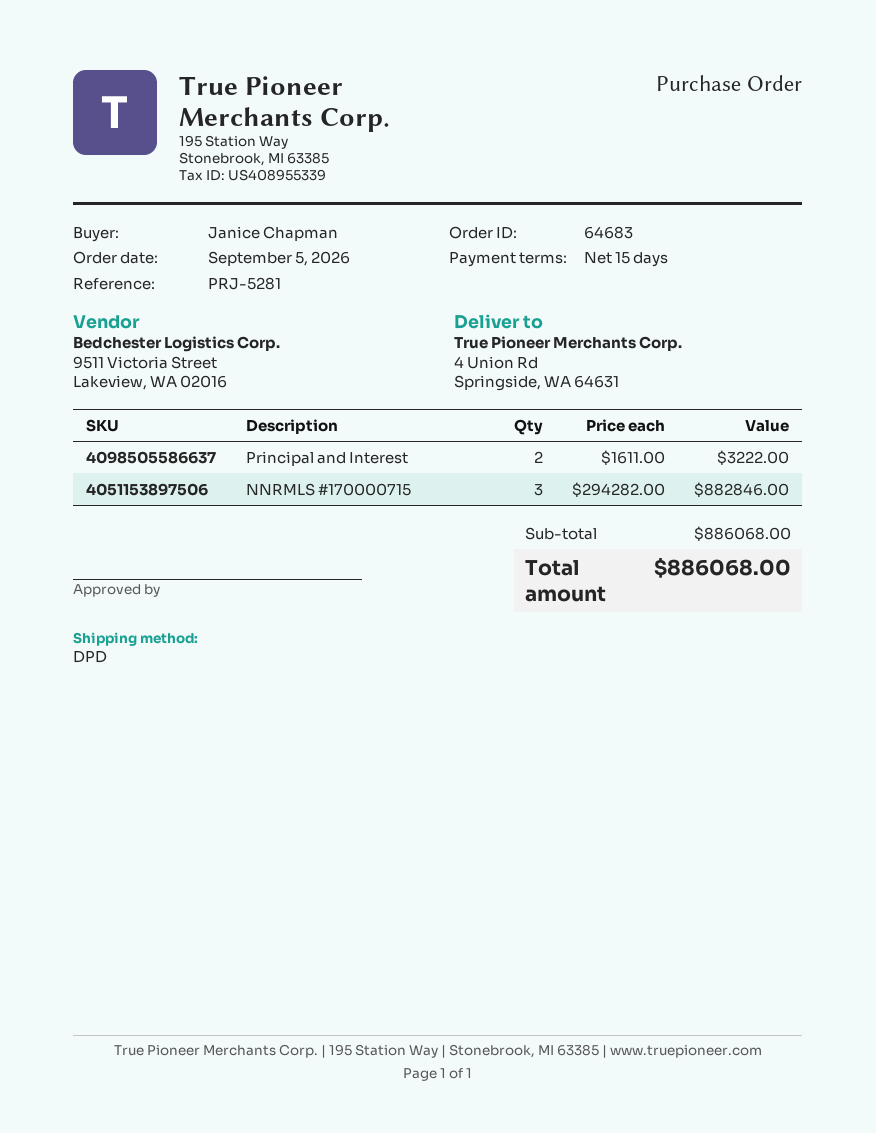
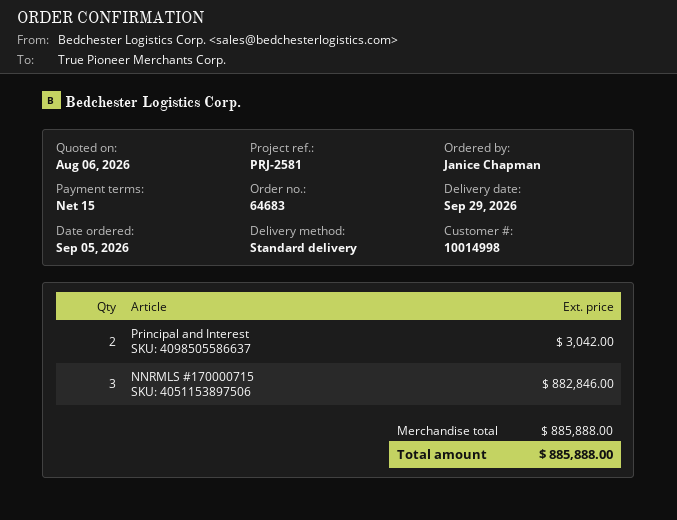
reference: PRJ-5281 -> PRJ-2581
shipping method: DPD -> standard
Principal and Interest: 2 for 3222.00 -> 2 for 3042.00
subtotal: 886068.00 -> 885888.00
total: 886068.00 -> 885888.00

